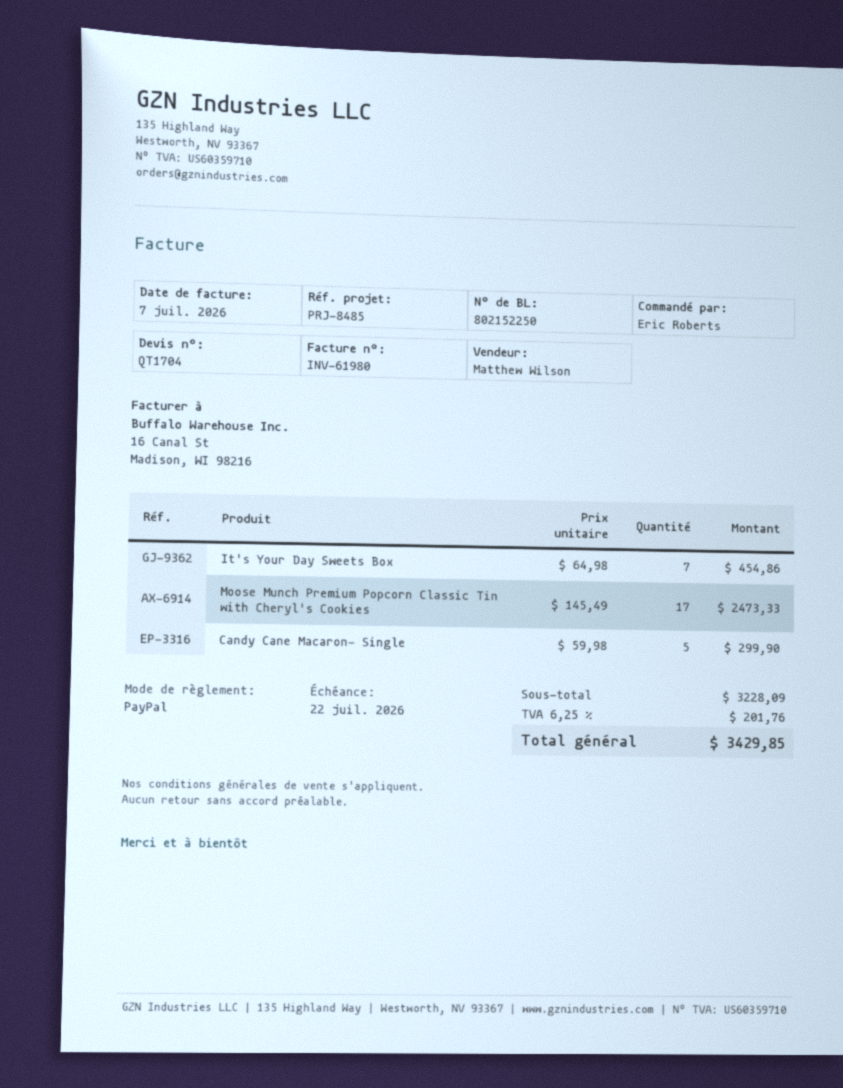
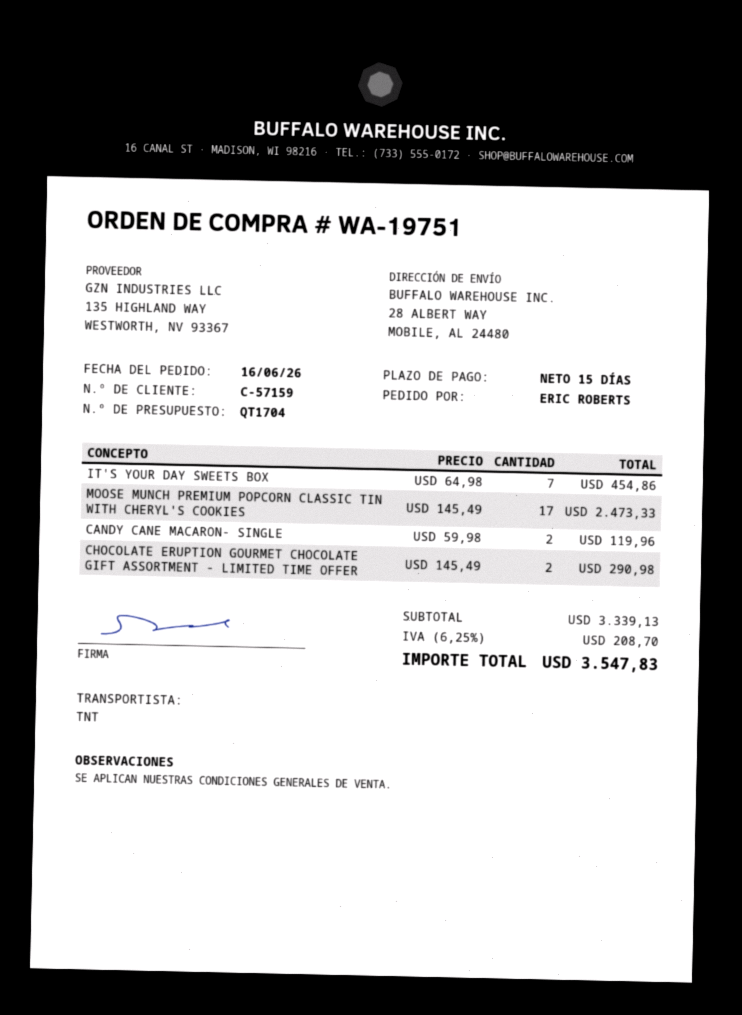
Candy Cane Macaron- Single: 5 x 59.98 = 299.90 -> 2 x 59.98 = 119.96
CHOCOLATE ERUPTION GOURMET CHOCOLATE GIFT ASSORTMENT - LIMITED TIME OFFER: none -> 2 x 145.49 = 290.98
subtotal: 3228.09 -> 3339.13
tax: 6.25% = 201.76 -> 6.25% = 208.70
total: 3429.85 -> 3547.83

